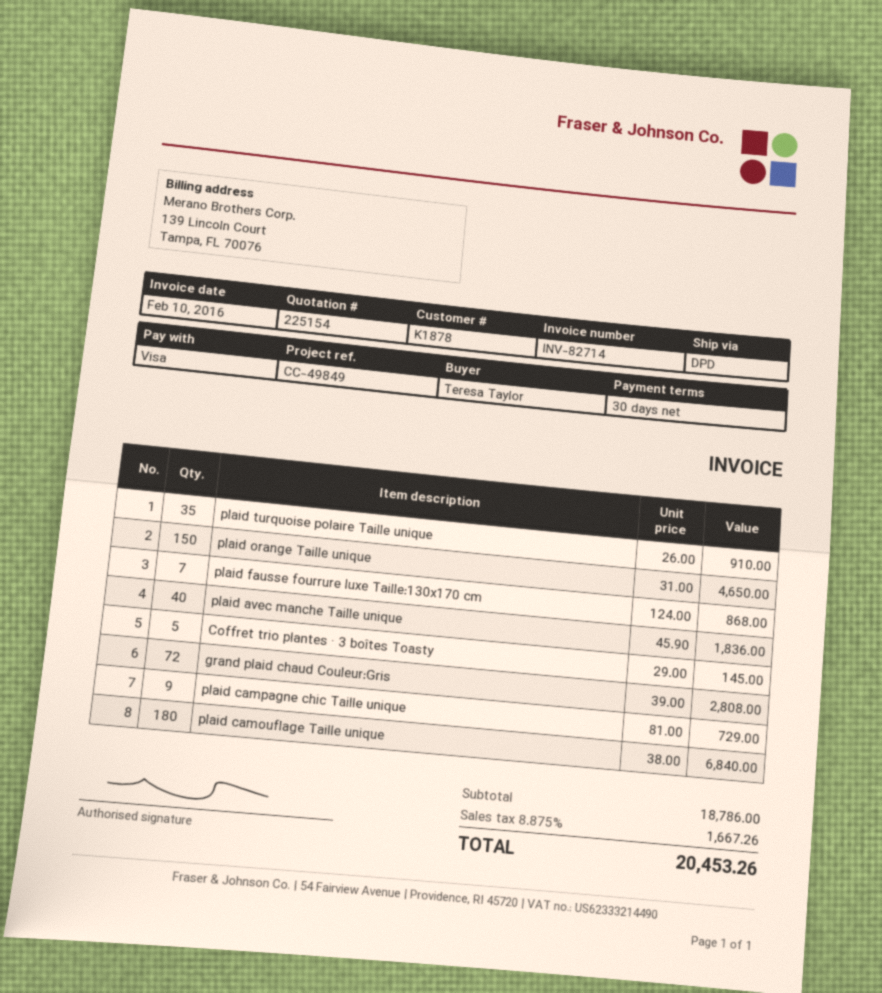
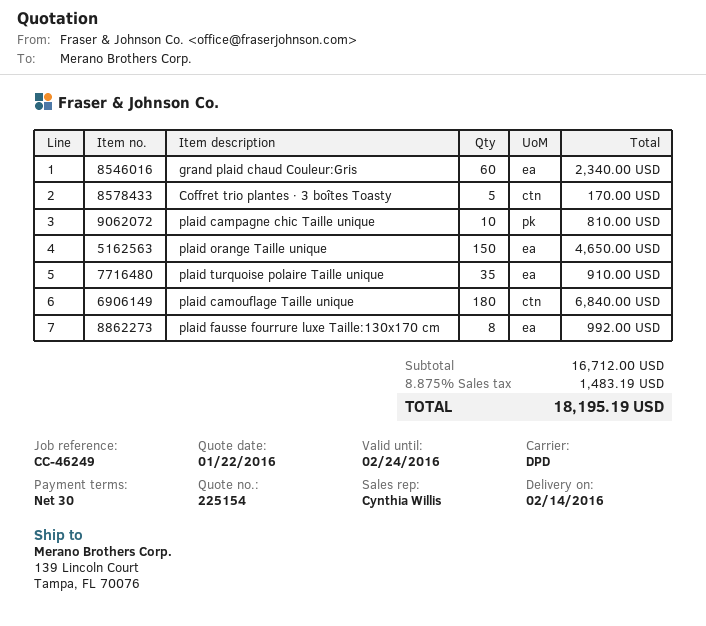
reference: CC-49849 -> CC-46249
plaid fausse fourrure luxe Taille:130x170 cm: 7 for 868.00 -> 8 for 992.00
plaid avec manche Taille unique: 40 for 1836.00 -> none
Coffret trio plantes · 3 boîtes Toasty: 5 for 145.00 -> 5 for 170.00
grand plaid chaud Couleur:Gris: 72 for 2808.00 -> 60 for 2340.00
plaid campagne chic Taille unique: 9 for 729.00 -> 10 for 810.00
subtotal: 18786.00 -> 16712.00
tax: 8.875% = 1667.26 -> 8.875% = 1483.19
total: 20453.26 -> 18195.19

